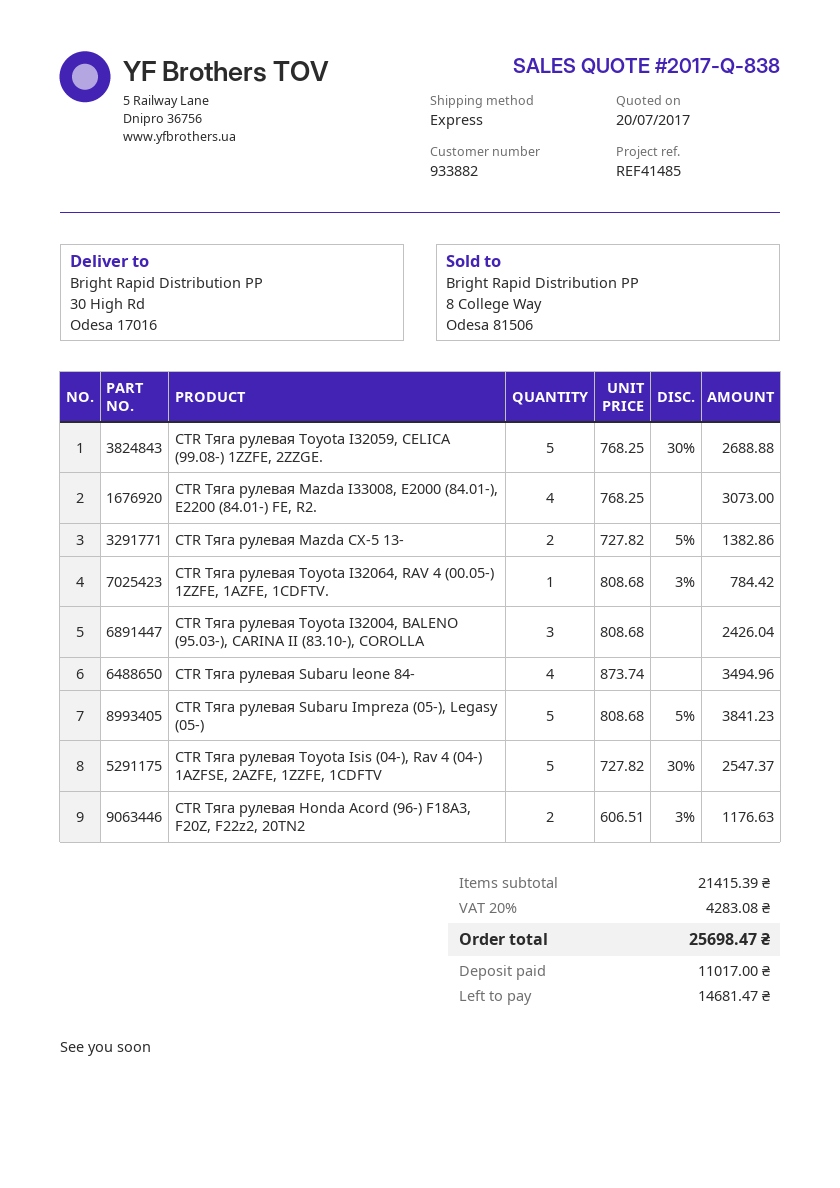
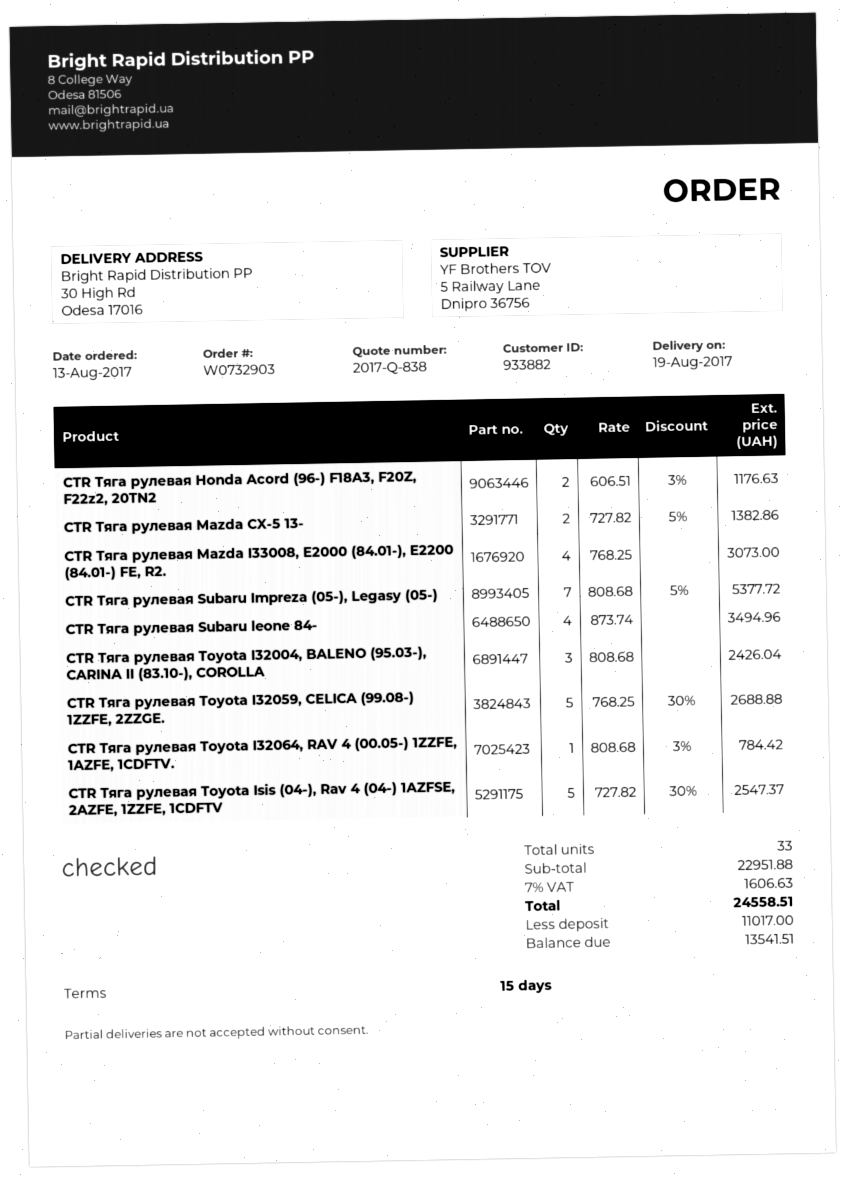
CTR Тяга рулевая Subaru Impreza (05-), Legasy (05-): 5 x 808.68 - 5% = 3841.23 -> 7 x 808.68 - 5% = 5377.72
subtotal: 21415.39 -> 22951.88
tax: 20% = 4283.08 -> 7% = 1606.63
total: 25698.47 -> 24558.51
balance: 14681.47 -> 13541.51

